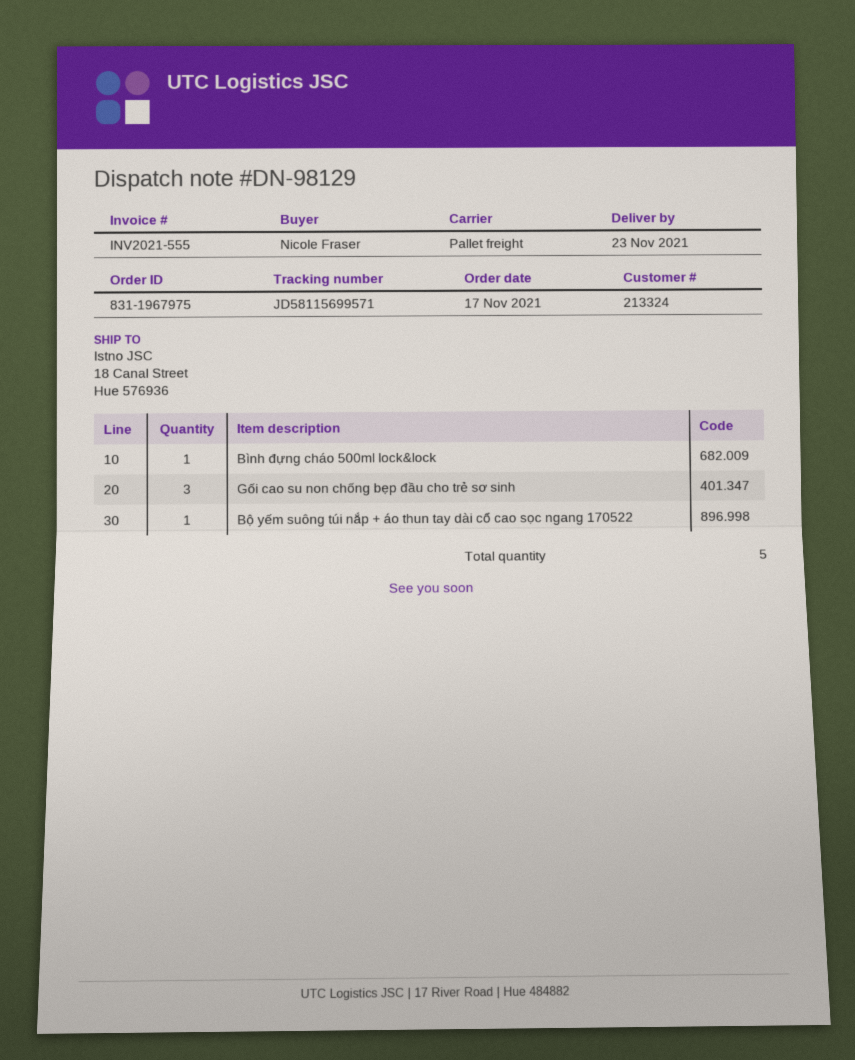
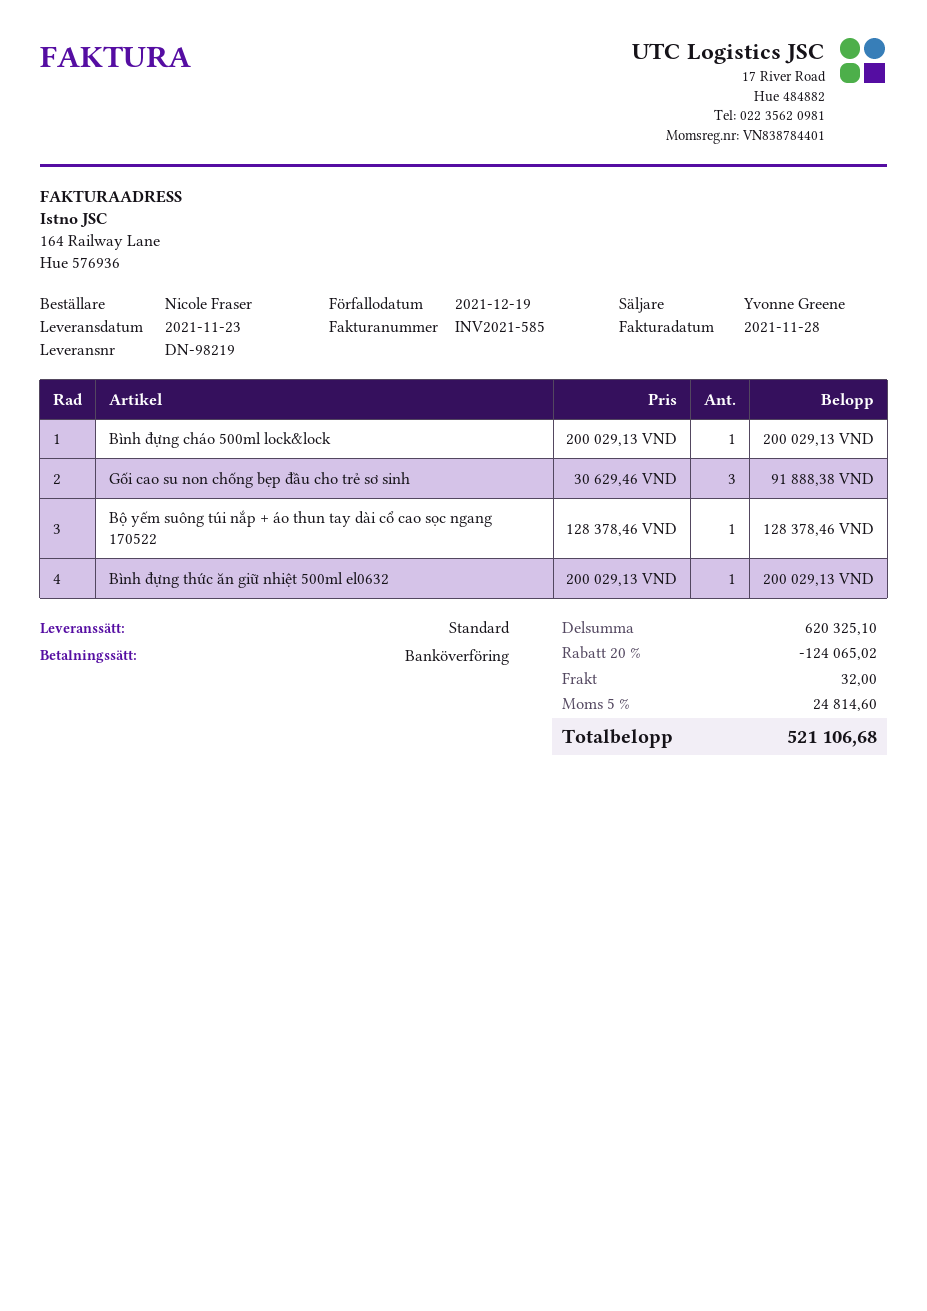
delivery note number: DN-98129 -> DN-98219
invoice number: INV2021-555 -> INV2021-585
shipping method: pallet freight -> standard
Bình đựng thức ăn giữ nhiệt 500ml el0632: none -> 1

